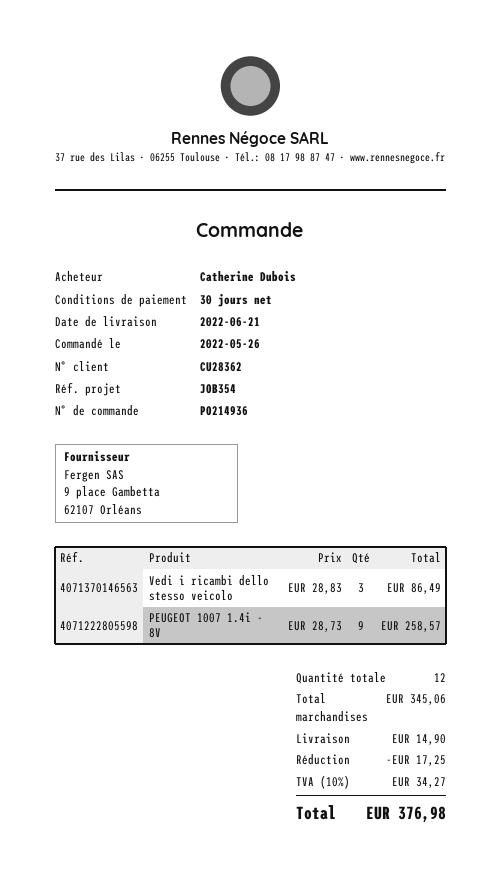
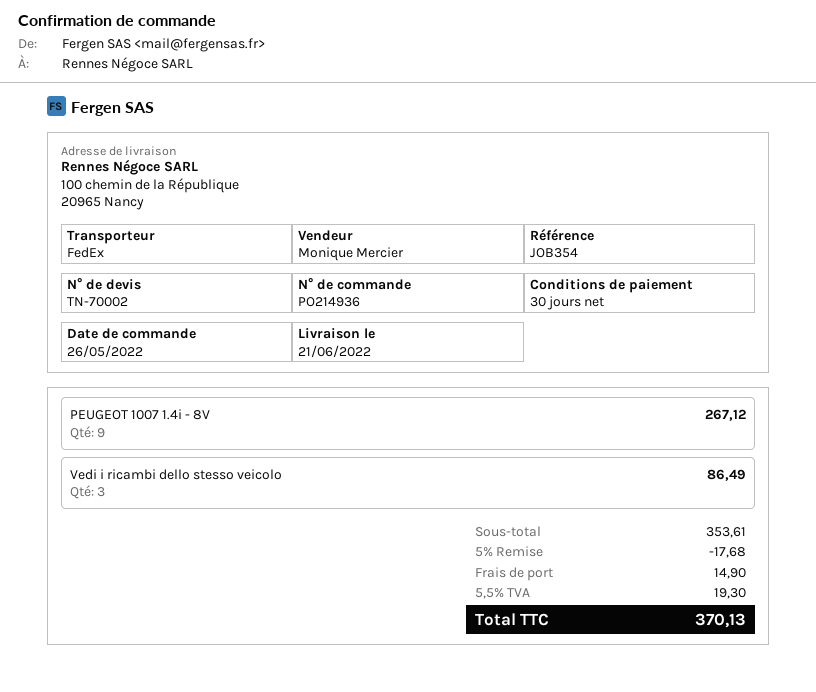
PEUGEOT 1007 1.4i - 8V: 9 for 258.57 -> 9 for 267.12
subtotal: 345.06 -> 353.61
discount: 17.25 -> 17.68
tax: 10% = 34.27 -> 5.5% = 19.30
total: 376.98 -> 370.13

